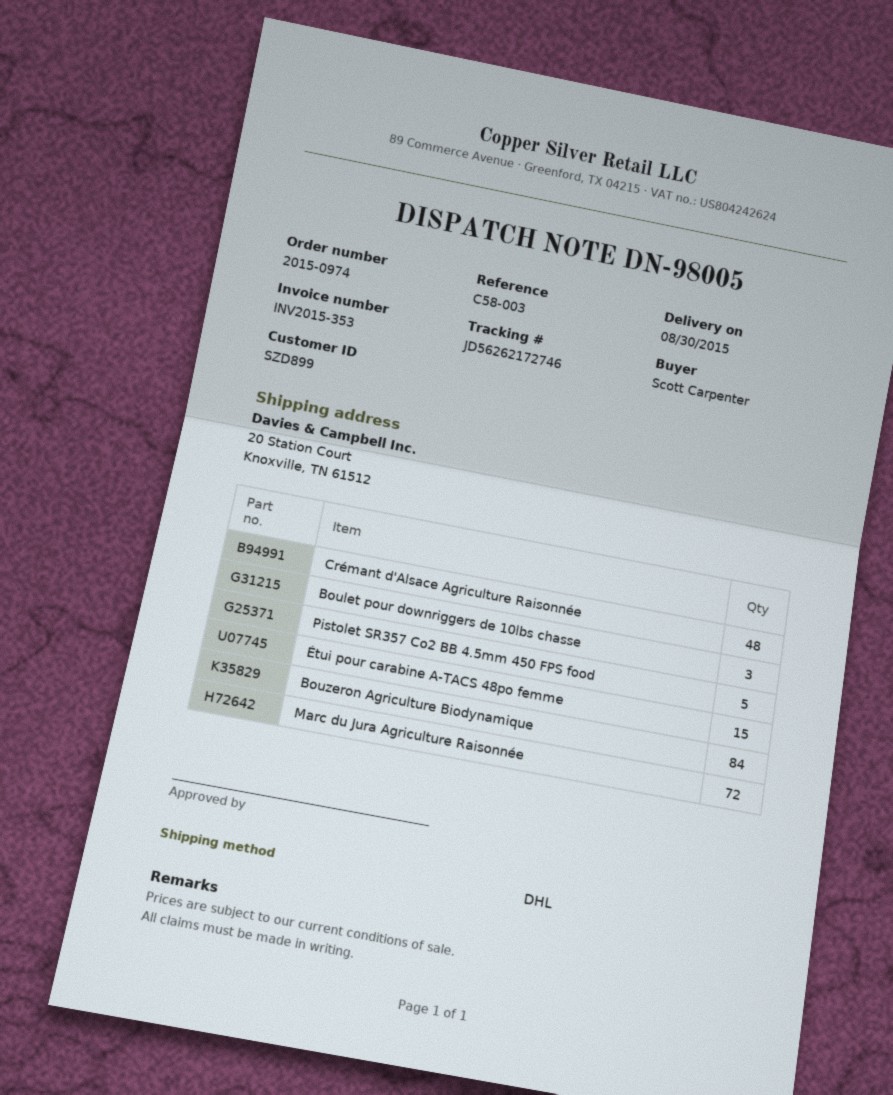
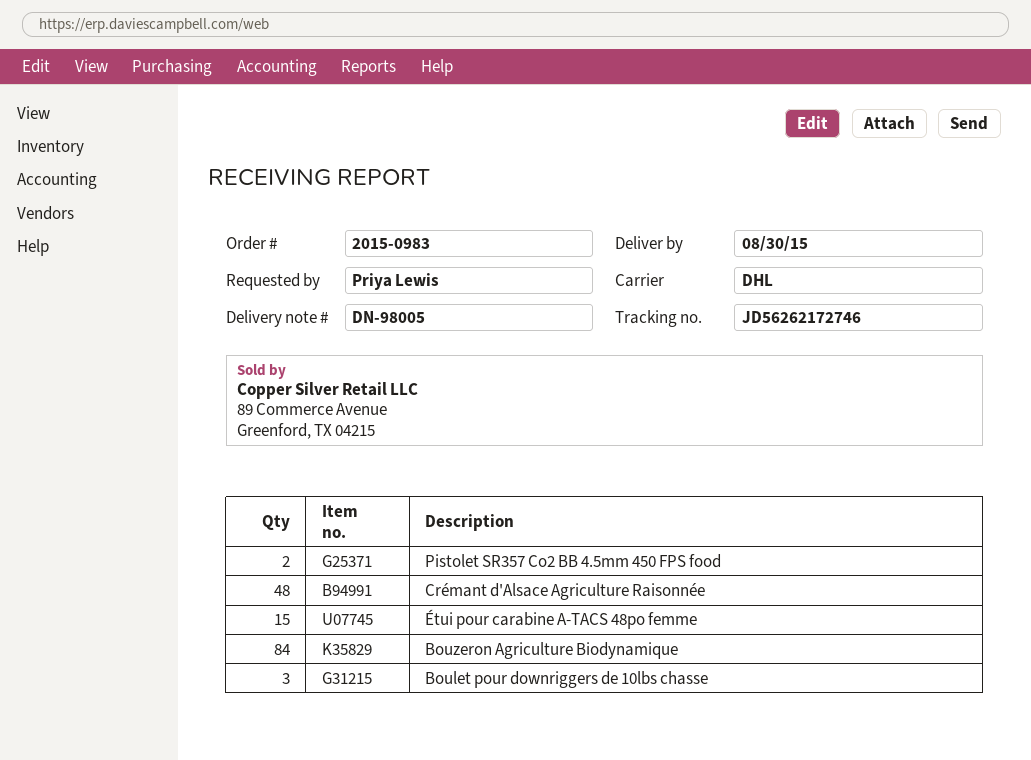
order number: 2015-0974 -> 2015-0983
ordered by: Scott Carpenter -> Priya Lewis
Pistolet SR357 Co2 BB 4.5mm 450 FPS food: 5 -> 2
Marc du Jura Agriculture Raisonnée: 72 -> none

